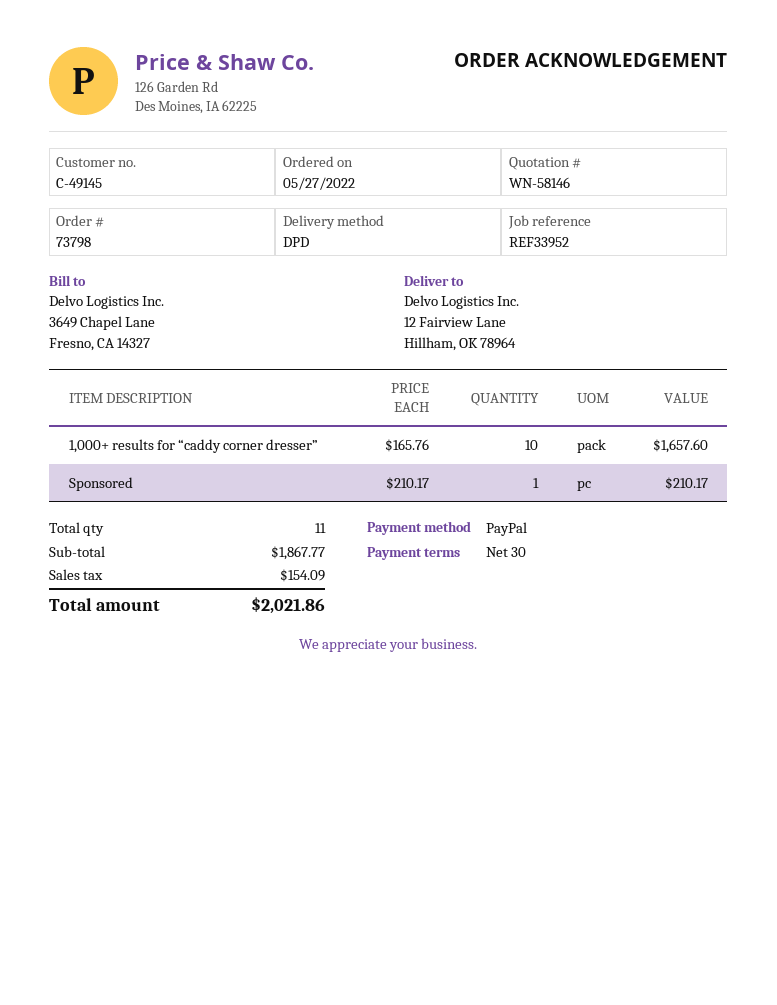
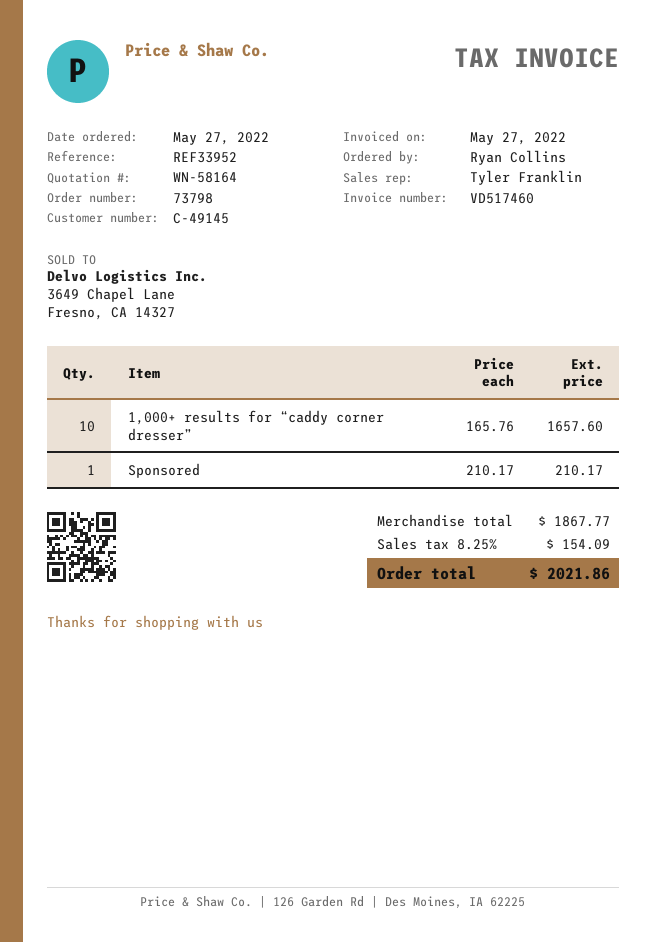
quote number: WN-58146 -> WN-58164

